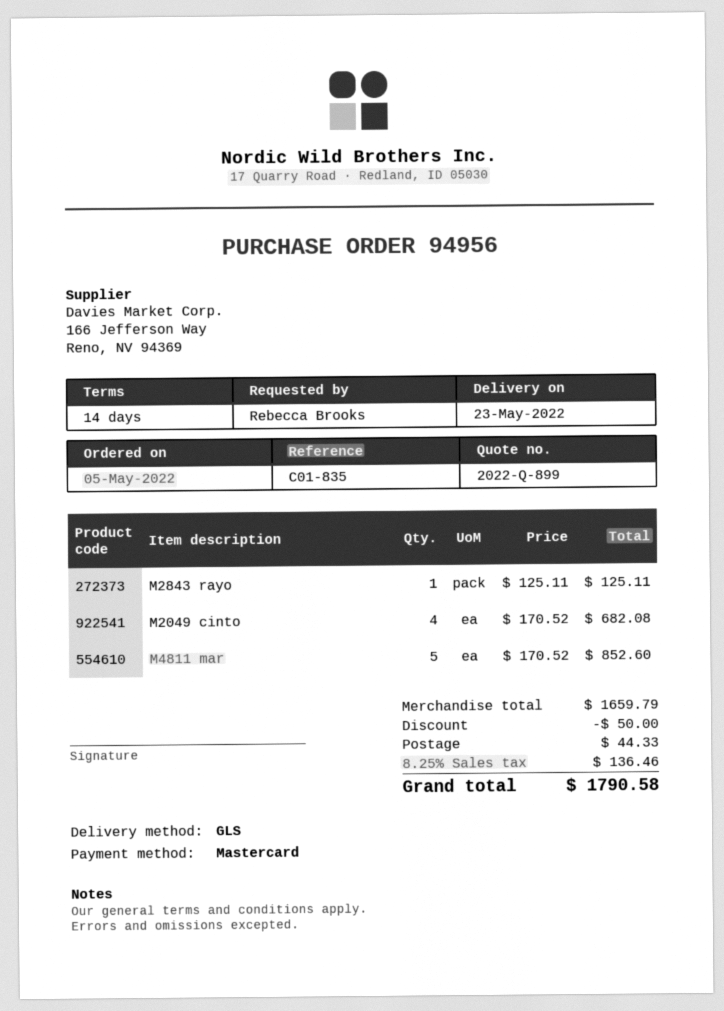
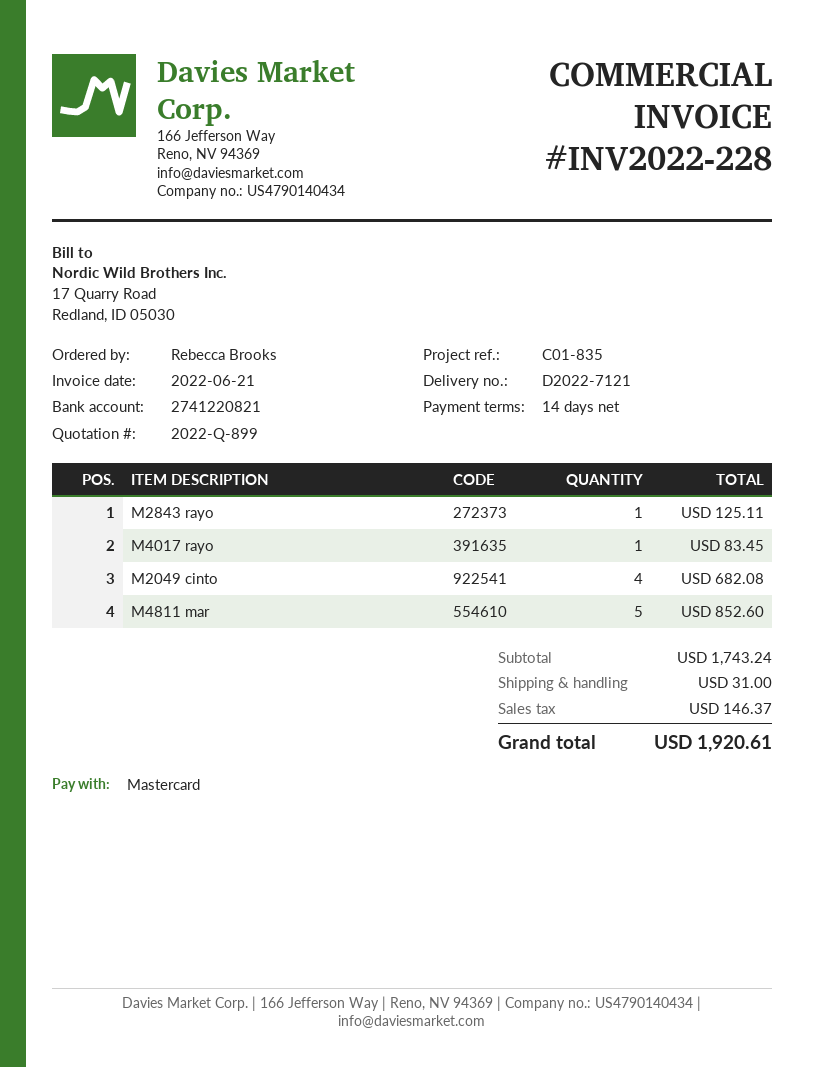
M4017 rayo: none -> 1 for 83.45
subtotal: 1659.79 -> 1743.24
discount: 50.00 -> none
shipping: 44.33 -> 31.00
tax: 136.46 -> 146.37
total: 1790.58 -> 1920.61

